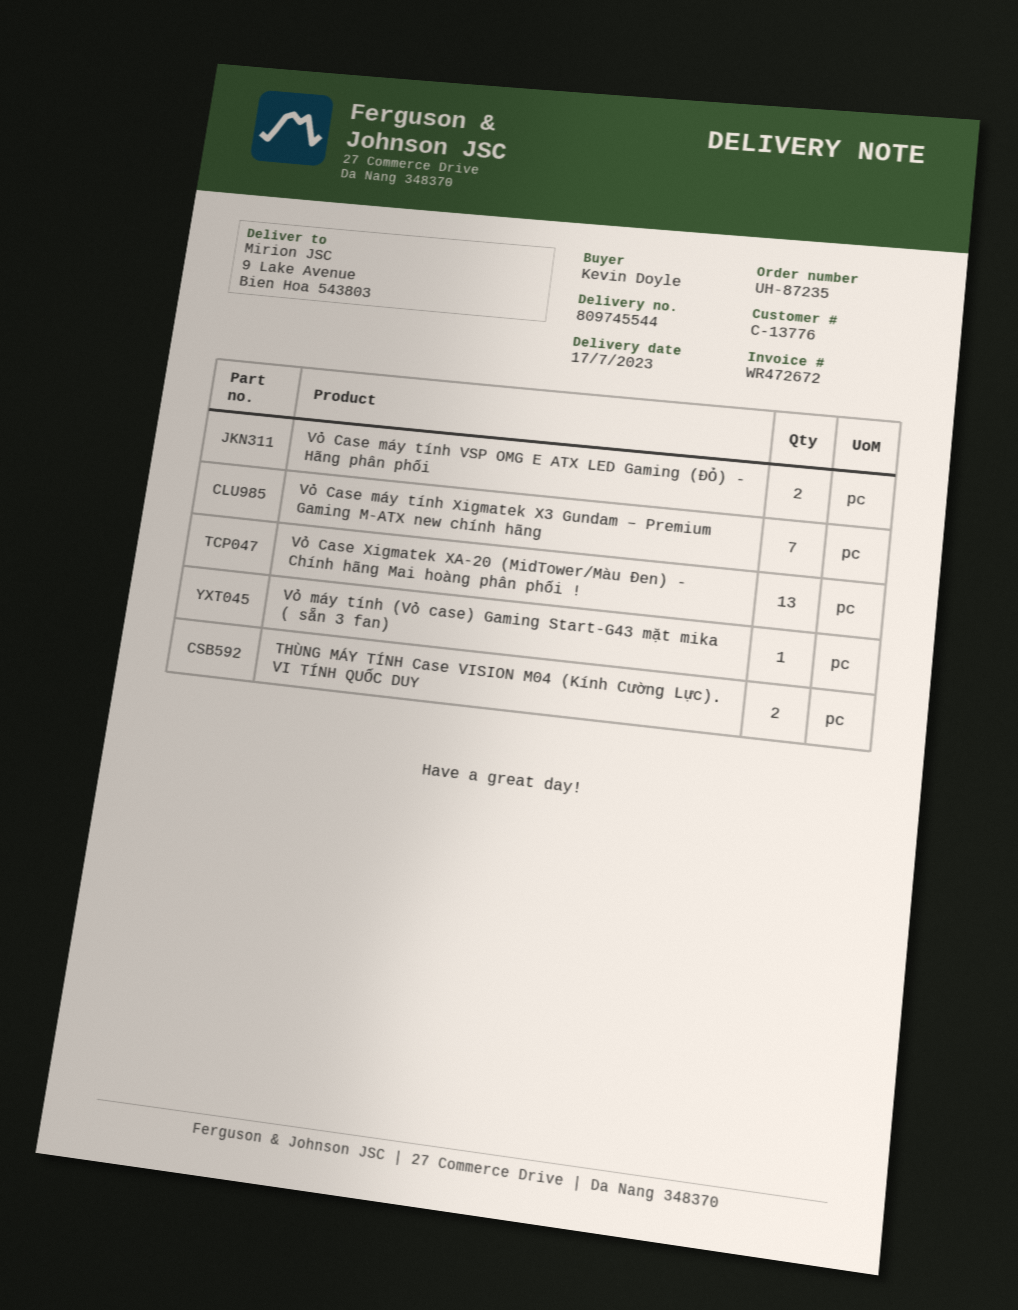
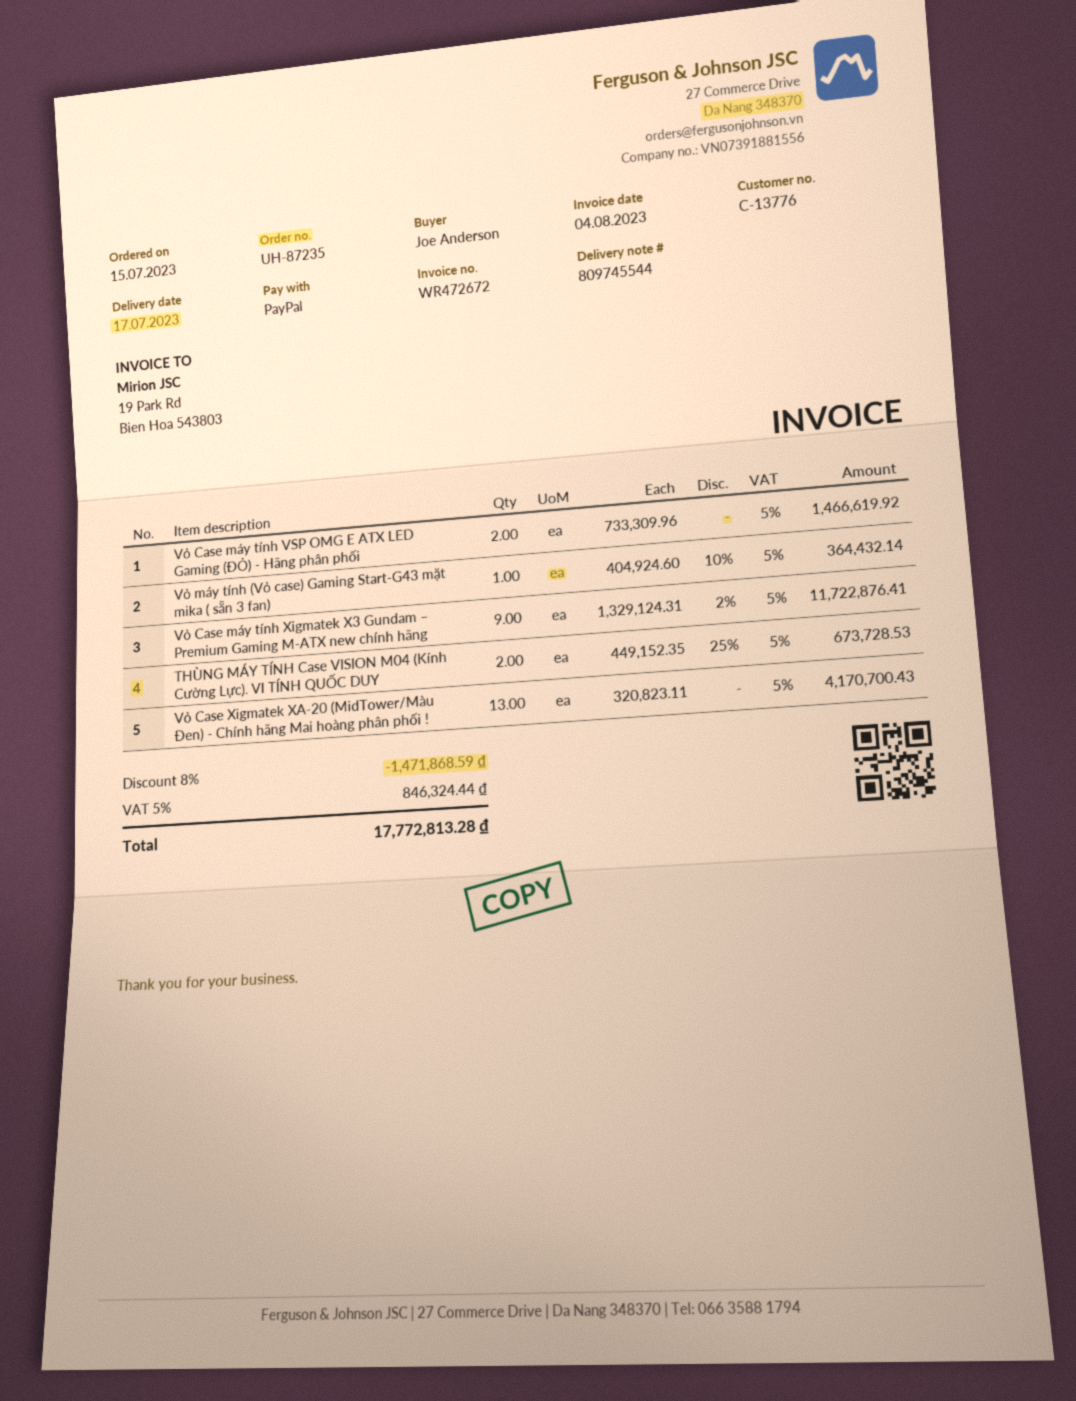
ordered by: Kevin Doyle -> Joe Anderson
Vỏ Case máy tính Xigmatek X3 Gundam – Premium Gaming M-ATX new chính hãng: 7 -> 9

